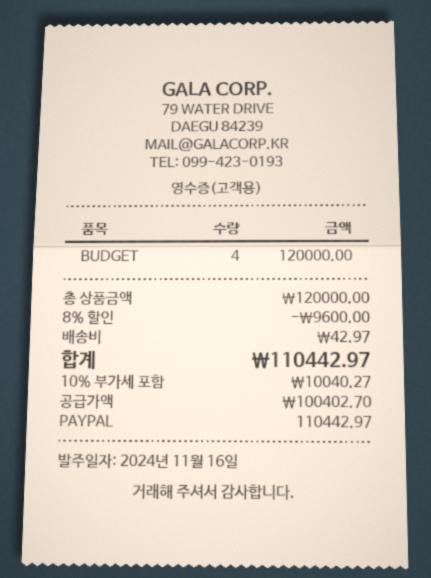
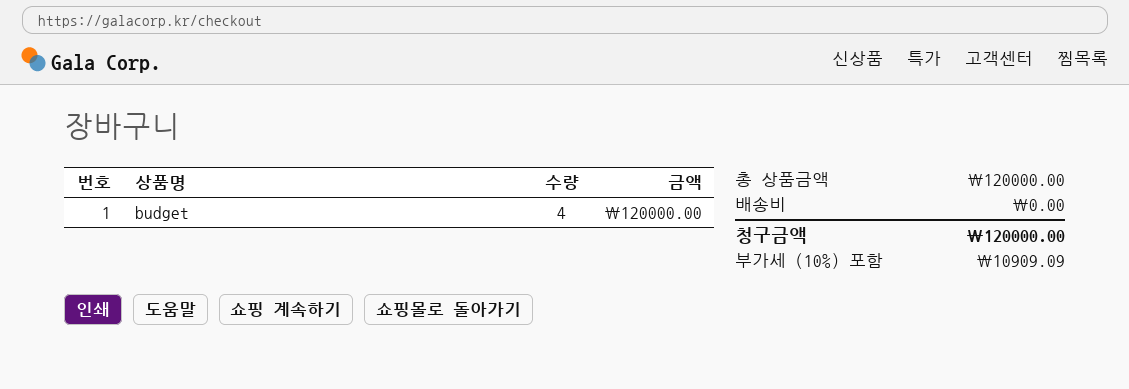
discount: 8% = 9600.00 -> none
shipping: 42.97 -> 0.00
tax: 10% = 10040.27 -> 10% = 10909.09
total: 110442.97 -> 120000.00

